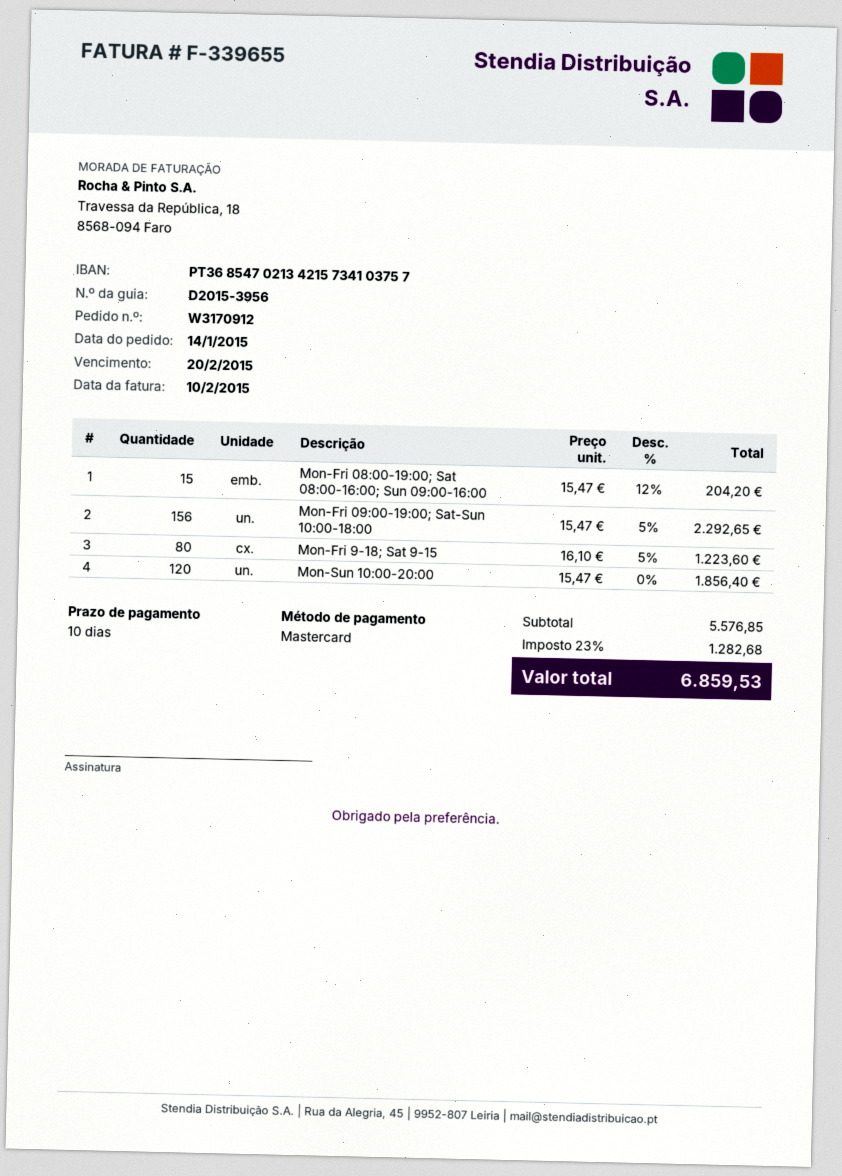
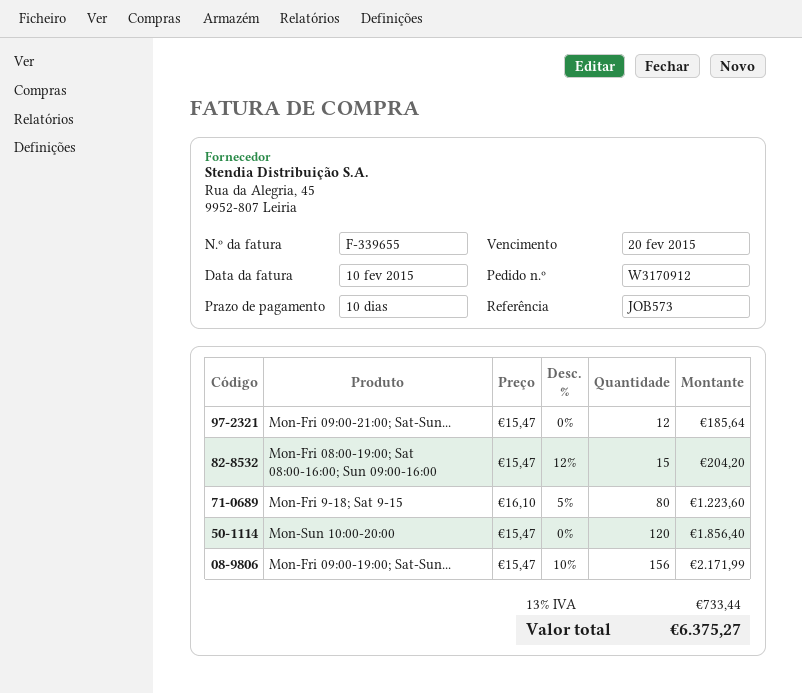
Mon-Fri 09:00-19:00; Sat-Sun 10:00-18:00: 156 x 15.47 - 5% = 2292.65 -> 156 x 15.47 - 10% = 2171.99
Mon-Fri 09:00-21:00; Sat-Sun...: none -> 12 x 15.47 = 185.64
tax: 23% = 1282.68 -> 13% = 733.44
total: 6859.53 -> 6375.27

